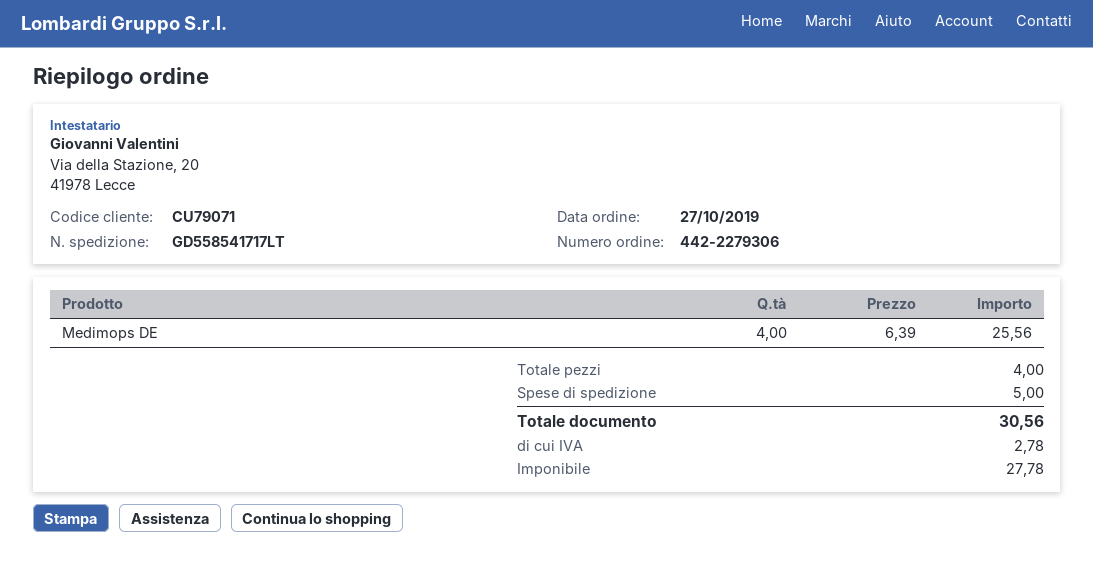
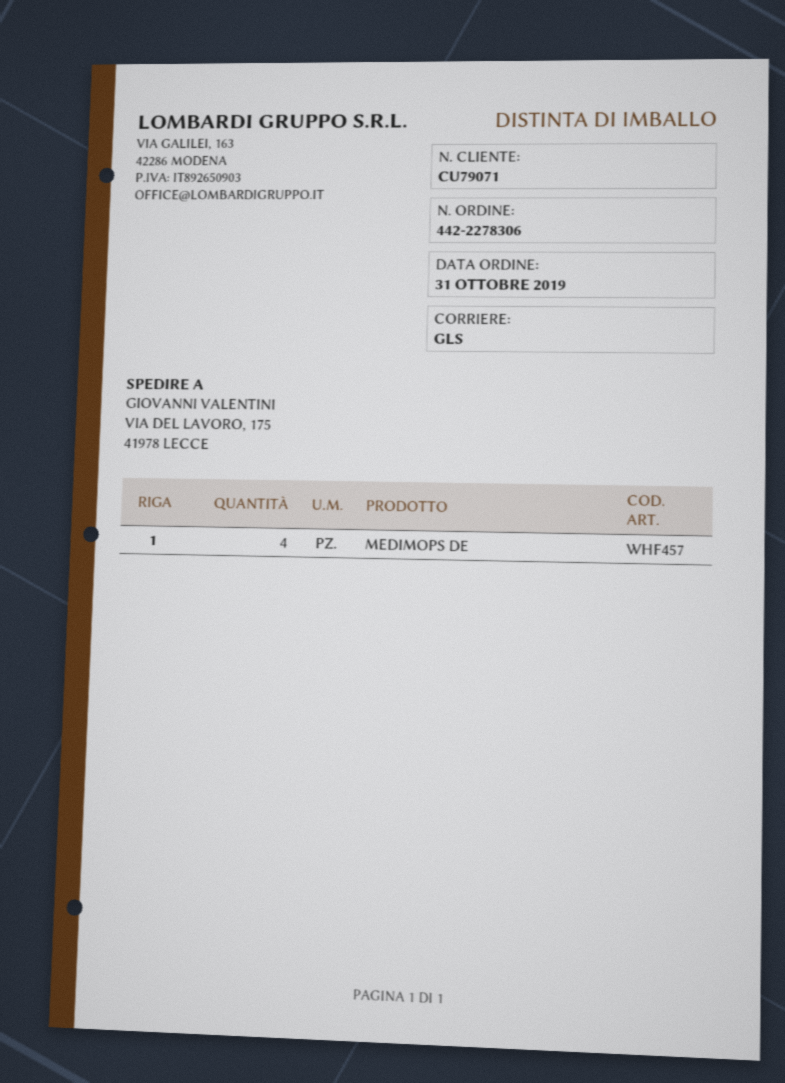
order number: 442-2279306 -> 442-2278306
order date: 2019-10-27 -> 2019-10-31

